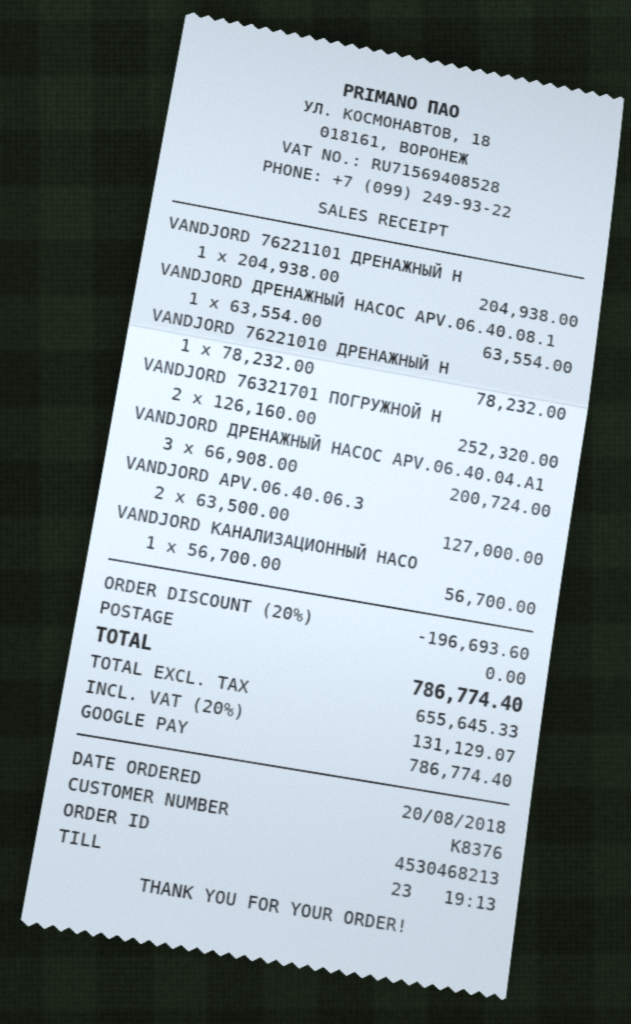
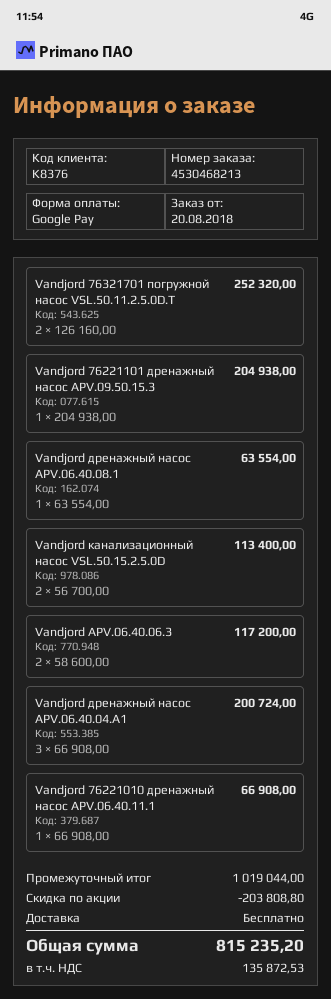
VANDJORD 76221010 ДРЕНАЖНЫЙ Н: 1 x 78232.00 = 78232.00 -> 1 x 66908.00 = 66908.00
VANDJORD APV.06.40.06.3: 2 x 63500.00 = 127000.00 -> 2 x 58600.00 = 117200.00
VANDJORD КАНАЛИЗАЦИОННЫЙ НАСО: 1 x 56700.00 = 56700.00 -> 2 x 56700.00 = 113400.00
discount: 196693.60 -> 203808.80
tax: 131129.07 -> 135872.53
total: 786774.40 -> 815235.20

